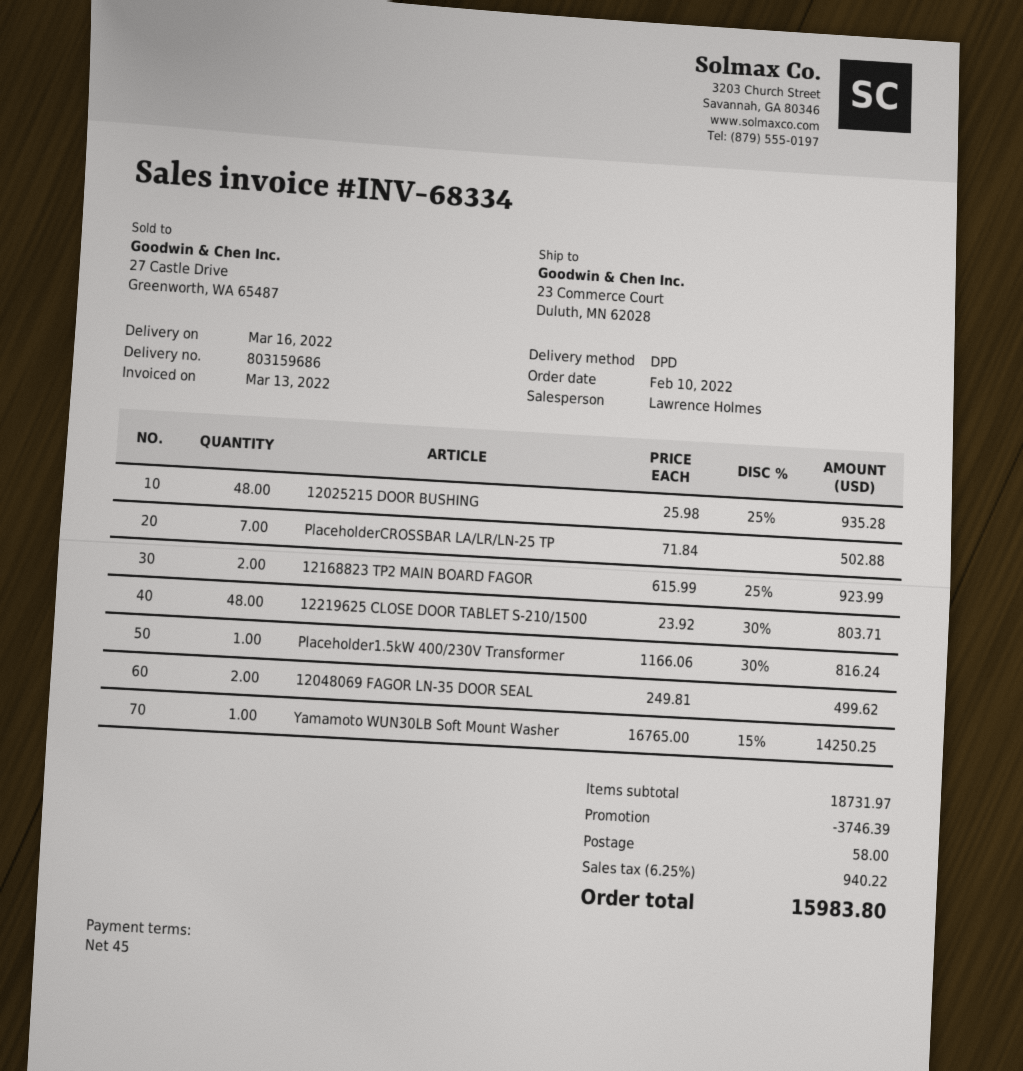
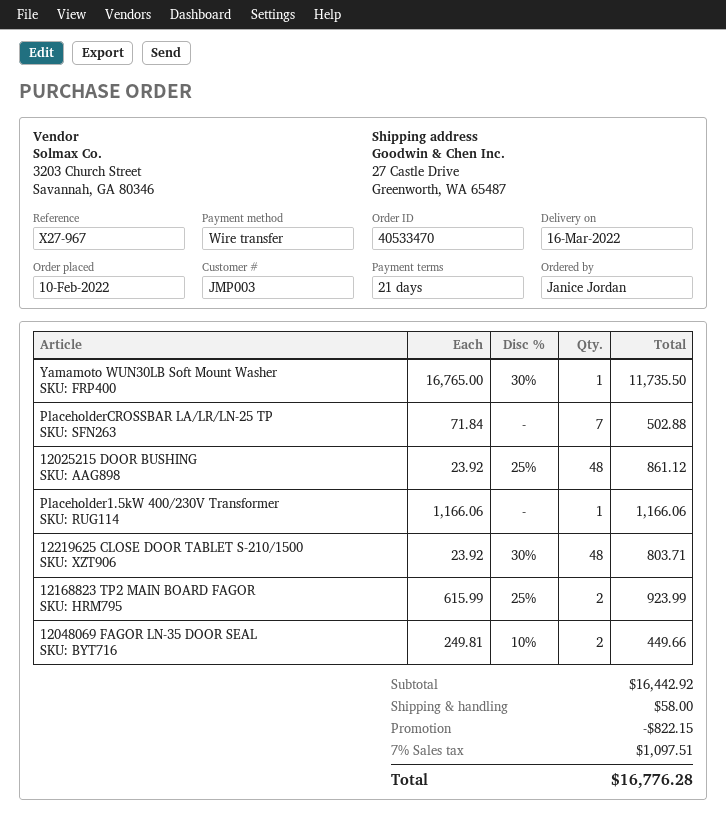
payment terms: 45 days -> 21 days
ship to: 23 Commerce Court, Duluth, MN 62028 -> 27 Castle Drive, Greenworth, WA 65487
12025215 DOOR BUSHING: 48 x 25.98 - 25% = 935.28 -> 48 x 23.92 - 25% = 861.12
Placeholder1.5kW 400/230V Transformer: 1 x 1166.06 - 30% = 816.24 -> 1 x 1166.06 = 1166.06
12048069 FAGOR LN-35 DOOR SEAL: 2 x 249.81 = 499.62 -> 2 x 249.81 - 10% = 449.66
Yamamoto WUN30LB Soft Mount Washer: 1 x 16765.00 - 15% = 14250.25 -> 1 x 16765.00 - 30% = 11735.50
subtotal: 18731.97 -> 16442.92
discount: 3746.39 -> 822.15
tax: 6.25% = 940.22 -> 7% = 1097.51
total: 15983.80 -> 16776.28

